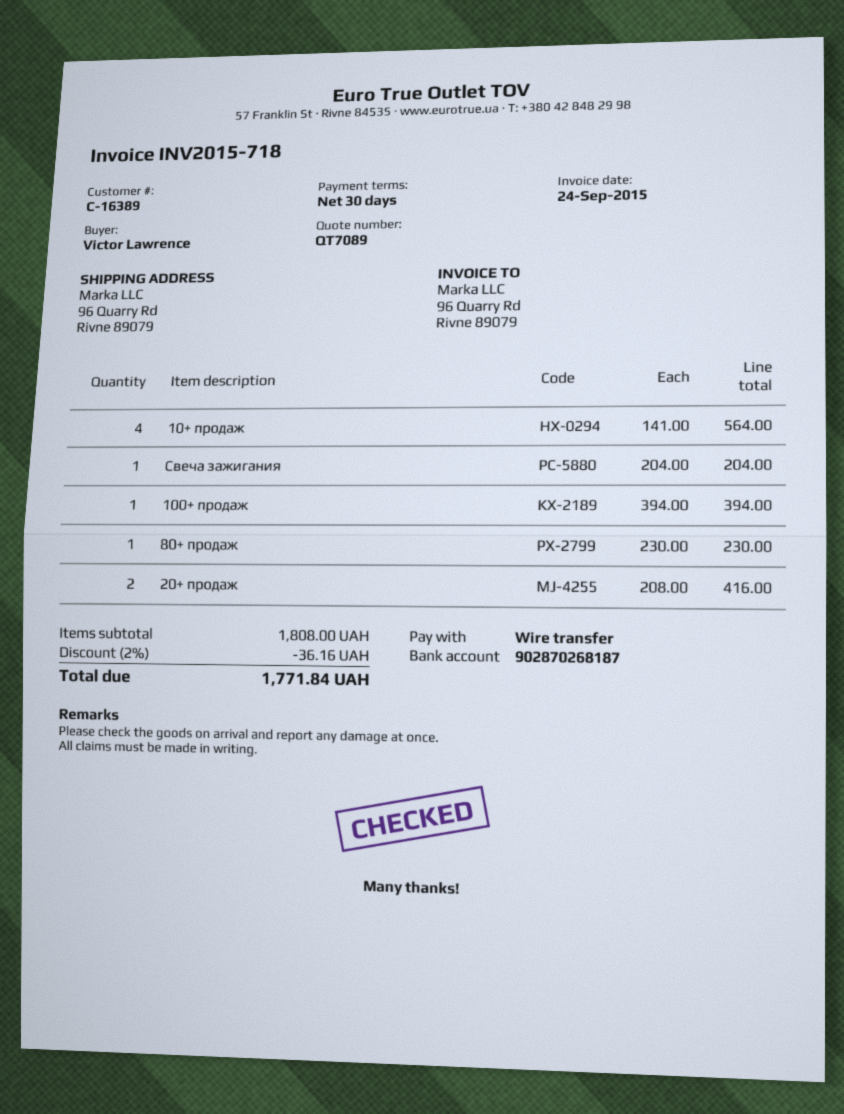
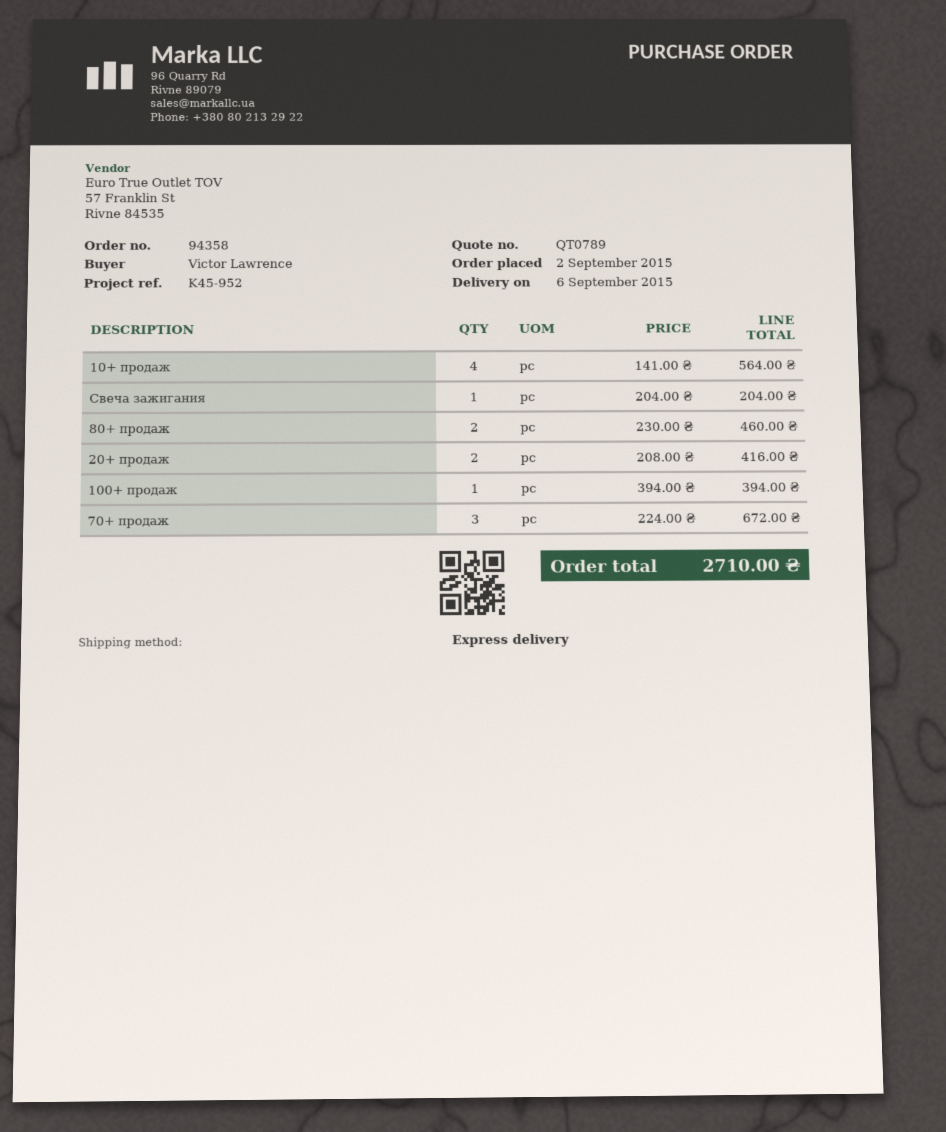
quote number: QT7089 -> QT0789
80+ продаж: 1 x 230.00 = 230.00 -> 2 x 230.00 = 460.00
70+ продаж: none -> 3 x 224.00 = 672.00
discount: 2% = 36.16 -> none
total: 1771.84 -> 2710.00

